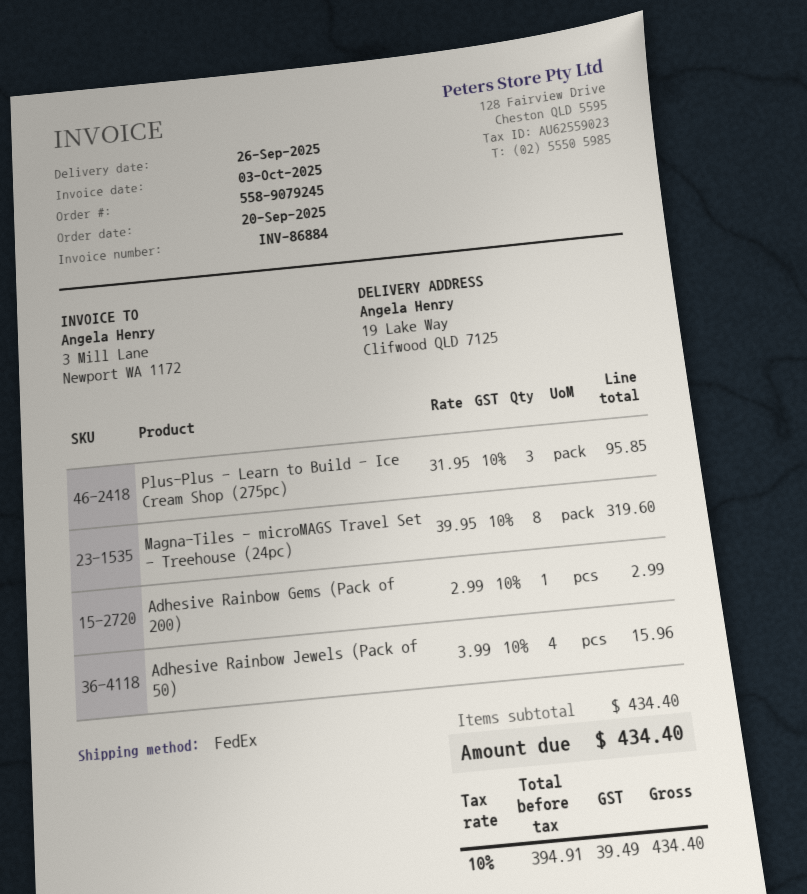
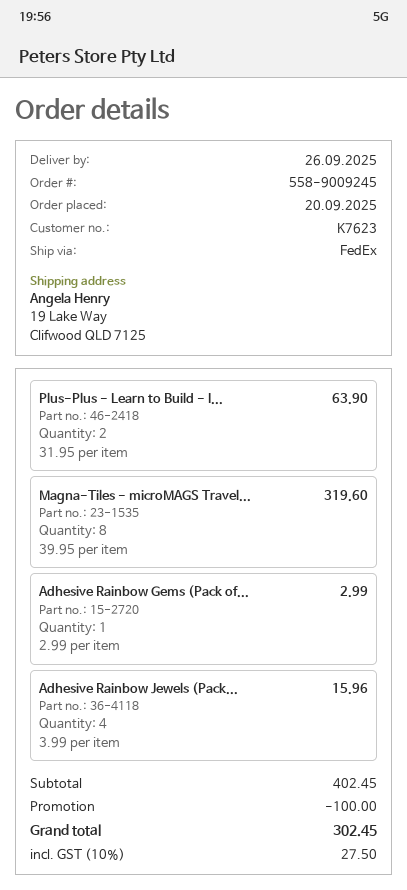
order number: 558-9079245 -> 558-9009245
Plus-Plus - Learn to Build - Ice Cream Shop (275pc): 3 x 31.95 = 95.85 -> 2 x 31.95 = 63.90
subtotal: 434.40 -> 402.45
discount: none -> 100.00
tax: 10% = 39.49 -> 10% = 27.50
total: 434.40 -> 302.45

